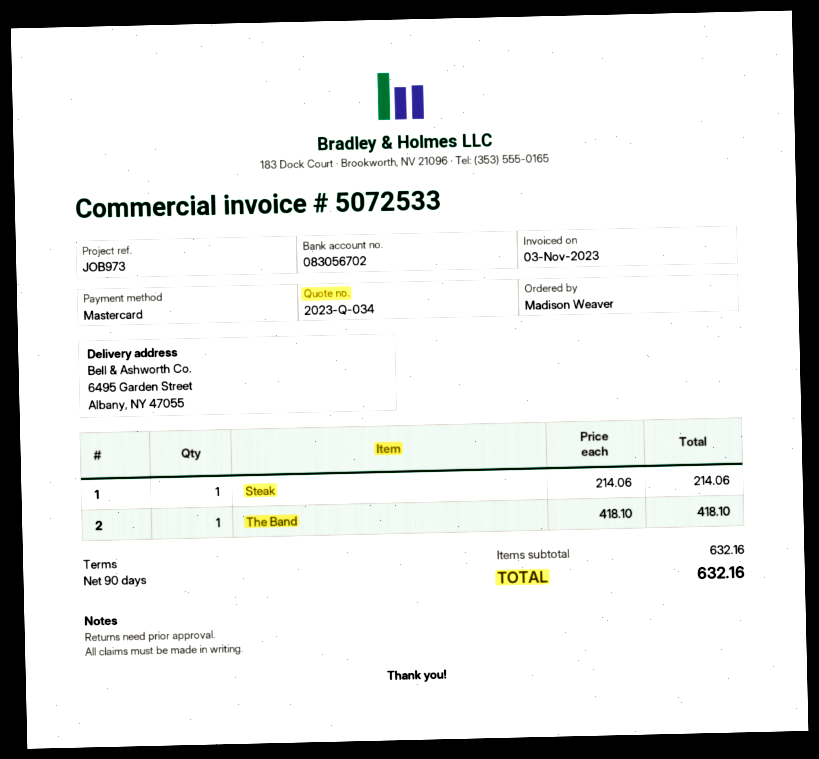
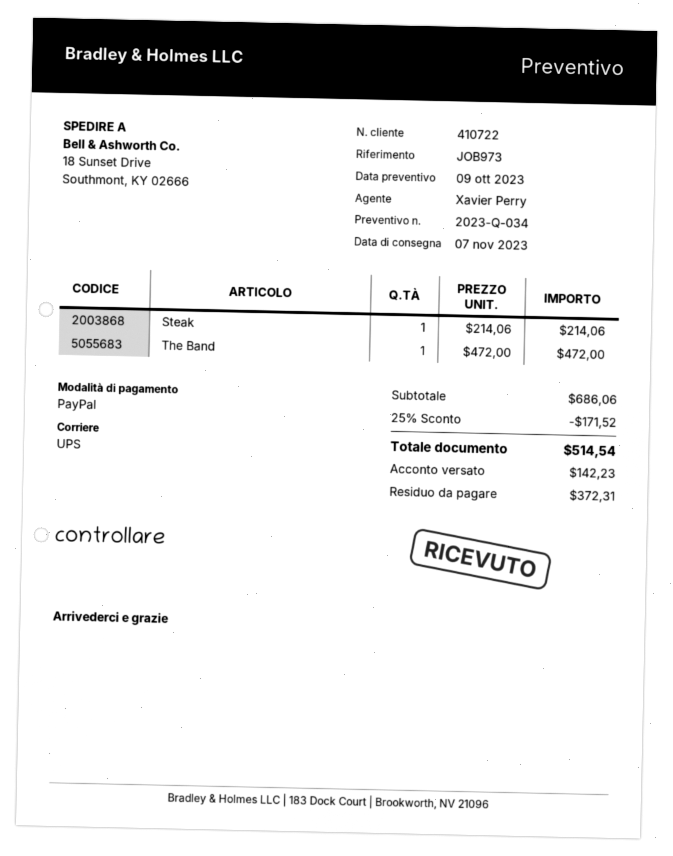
payment method: Mastercard -> PayPal
ship to: 6495 Garden Street, Albany, NY 47055 -> 18 Sunset Drive, Southmont, KY 02666
The Band: 1 x 418.10 = 418.10 -> 1 x 472.00 = 472.00
subtotal: 632.16 -> 686.06
discount: none -> 25% = 171.52
total: 632.16 -> 514.54

